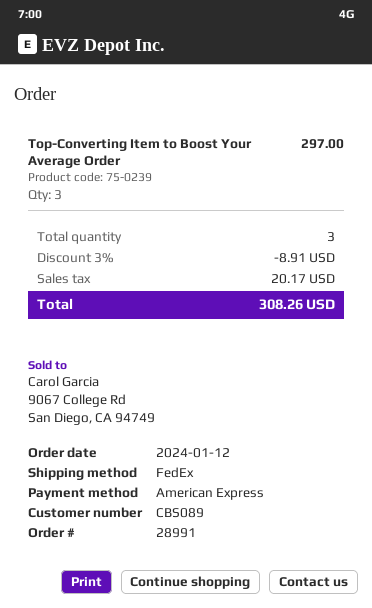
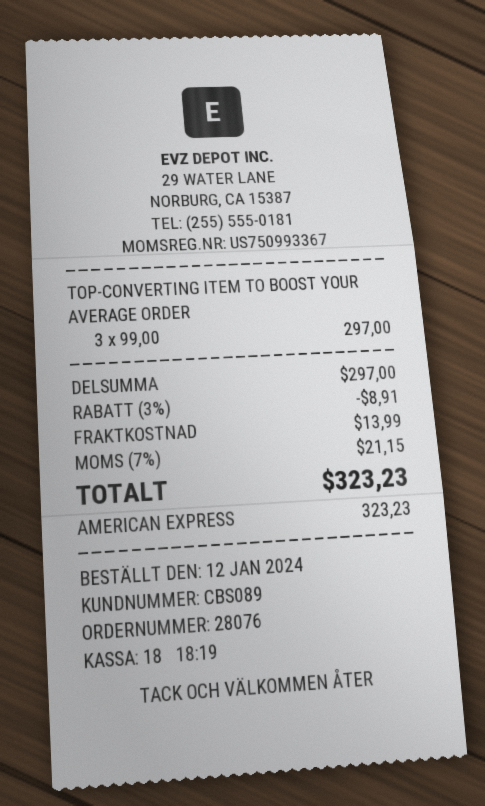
order number: 28991 -> 28076
shipping: none -> 13.99
tax: 20.17 -> 21.15
total: 308.26 -> 323.23

